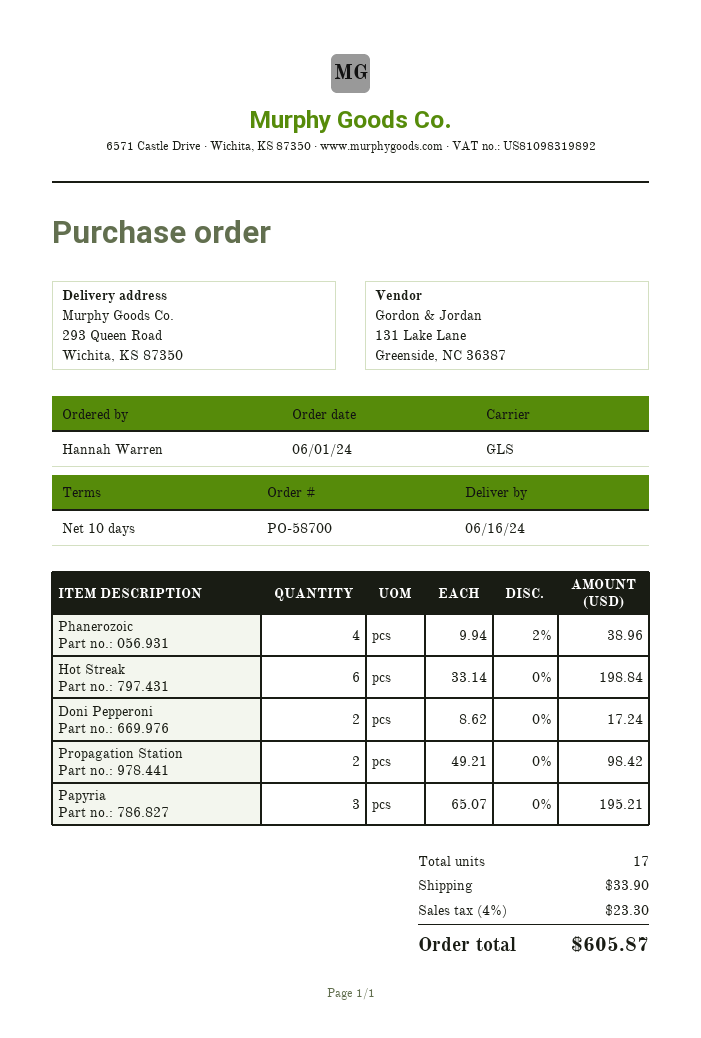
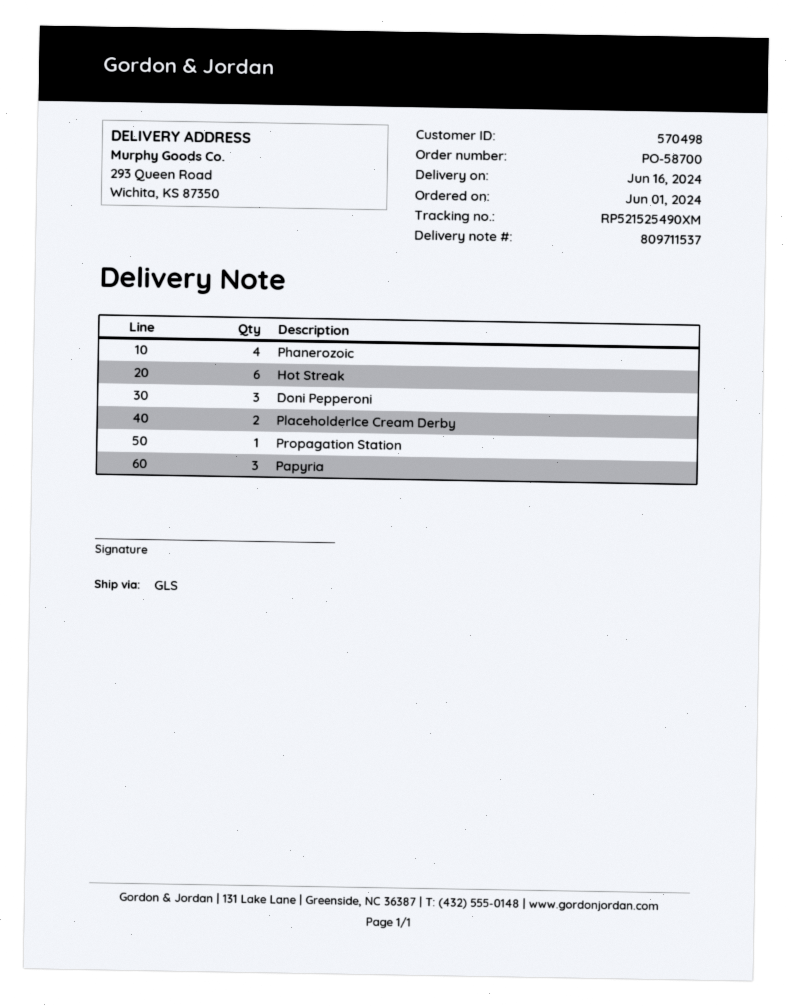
Doni Pepperoni: 2 -> 3
Propagation Station: 2 -> 1
PlaceholderIce Cream Derby: none -> 2

